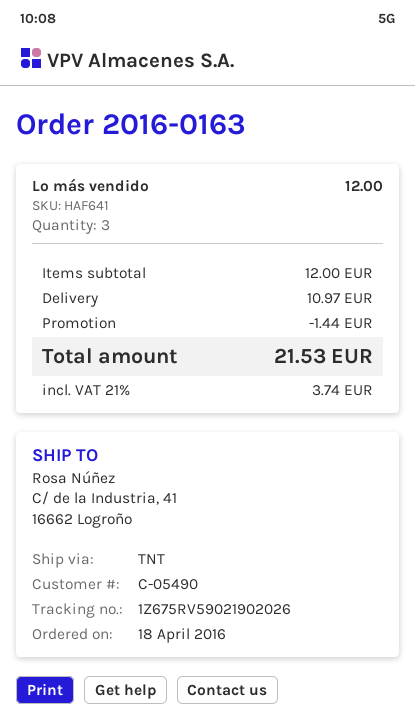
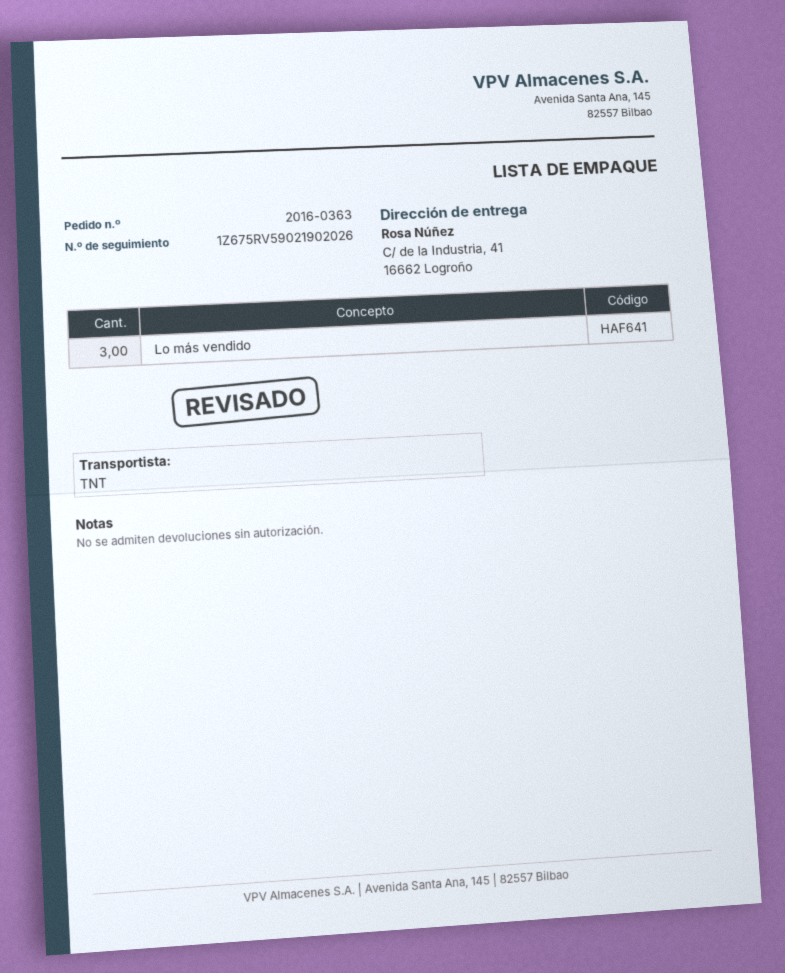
order number: 2016-0163 -> 2016-0363

